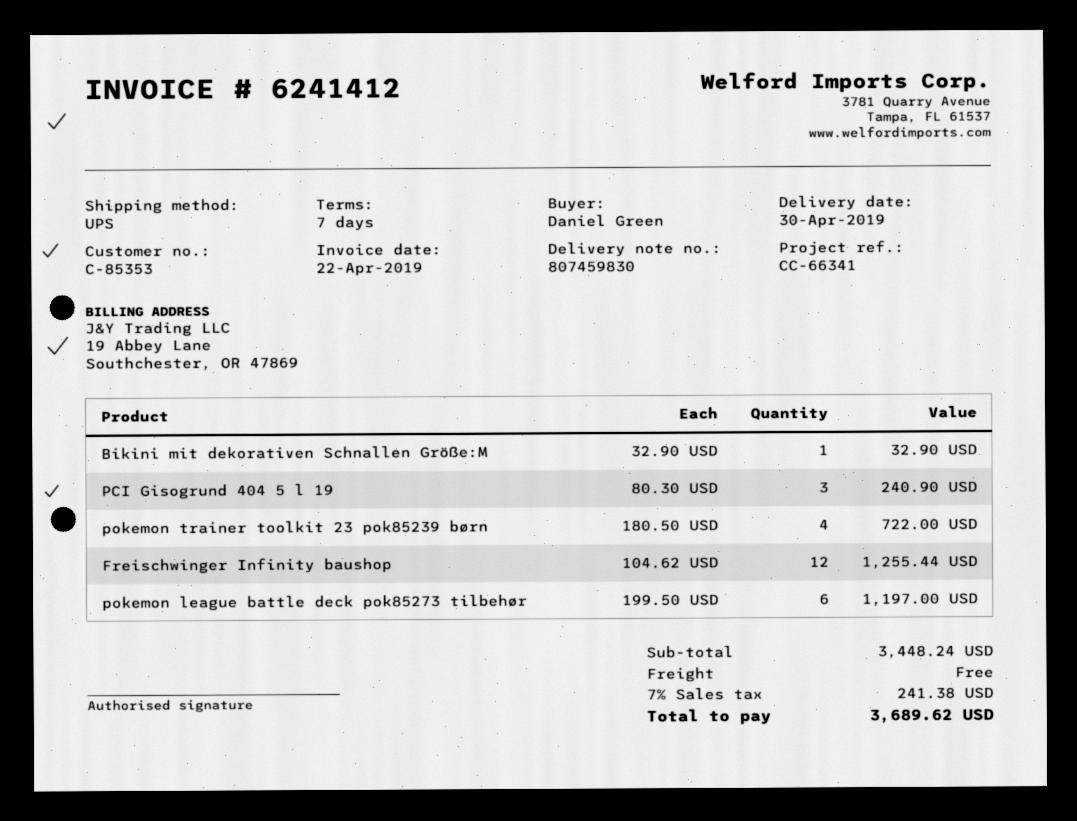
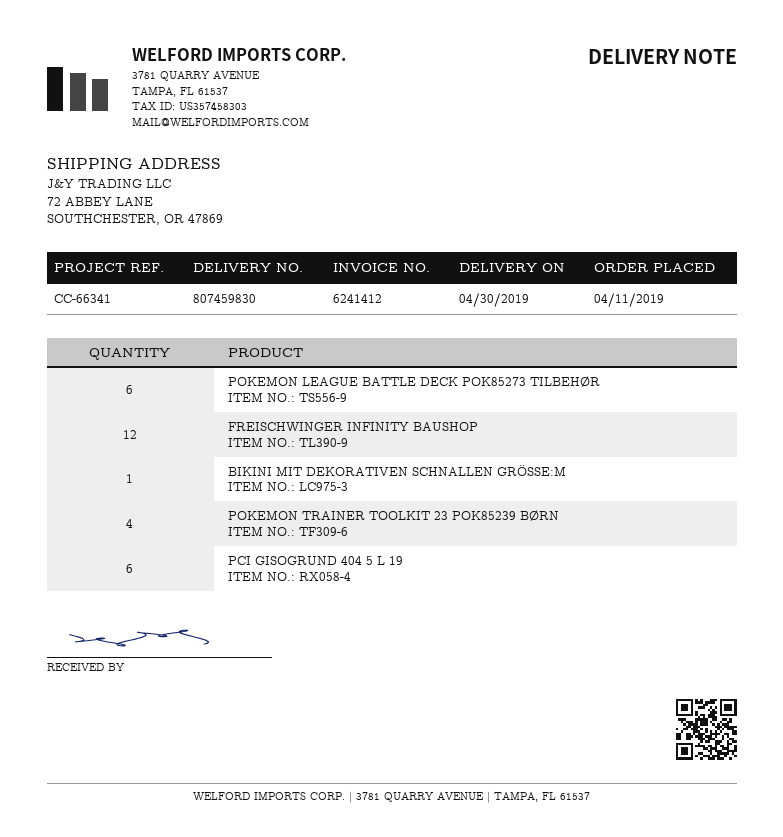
PCI Gisogrund 404 5 l 19: 3 -> 6

